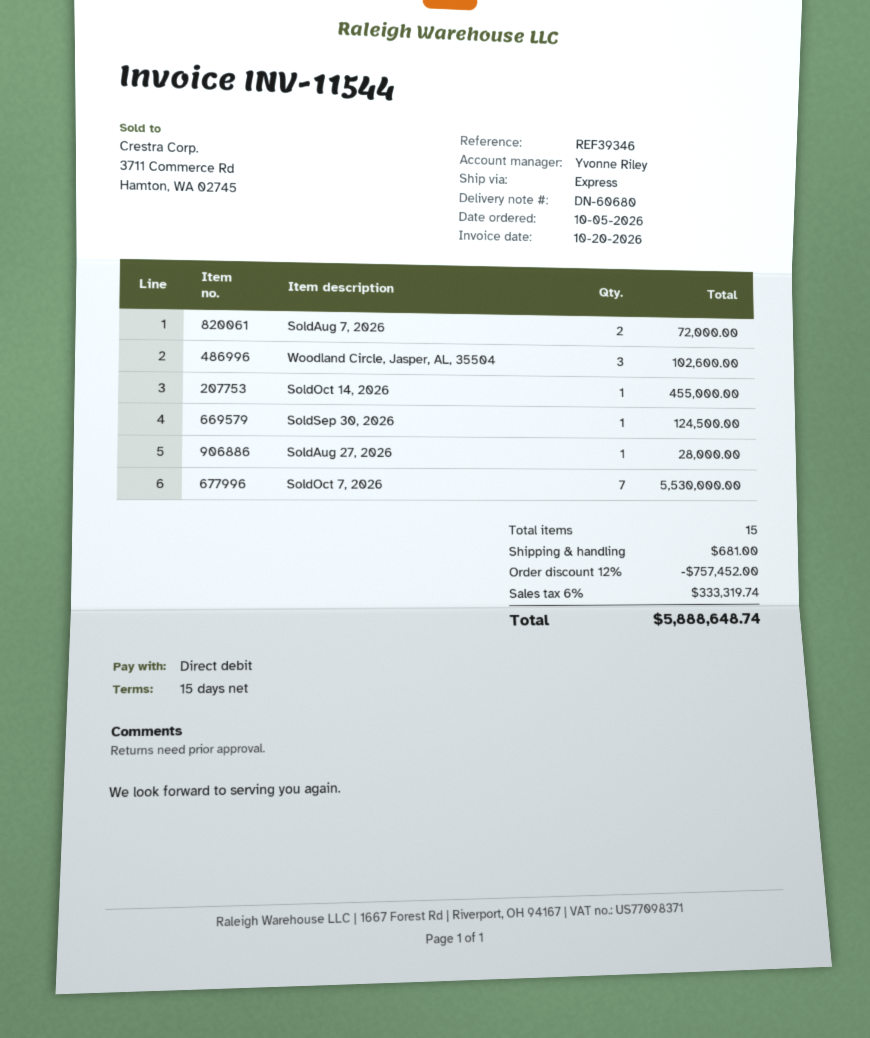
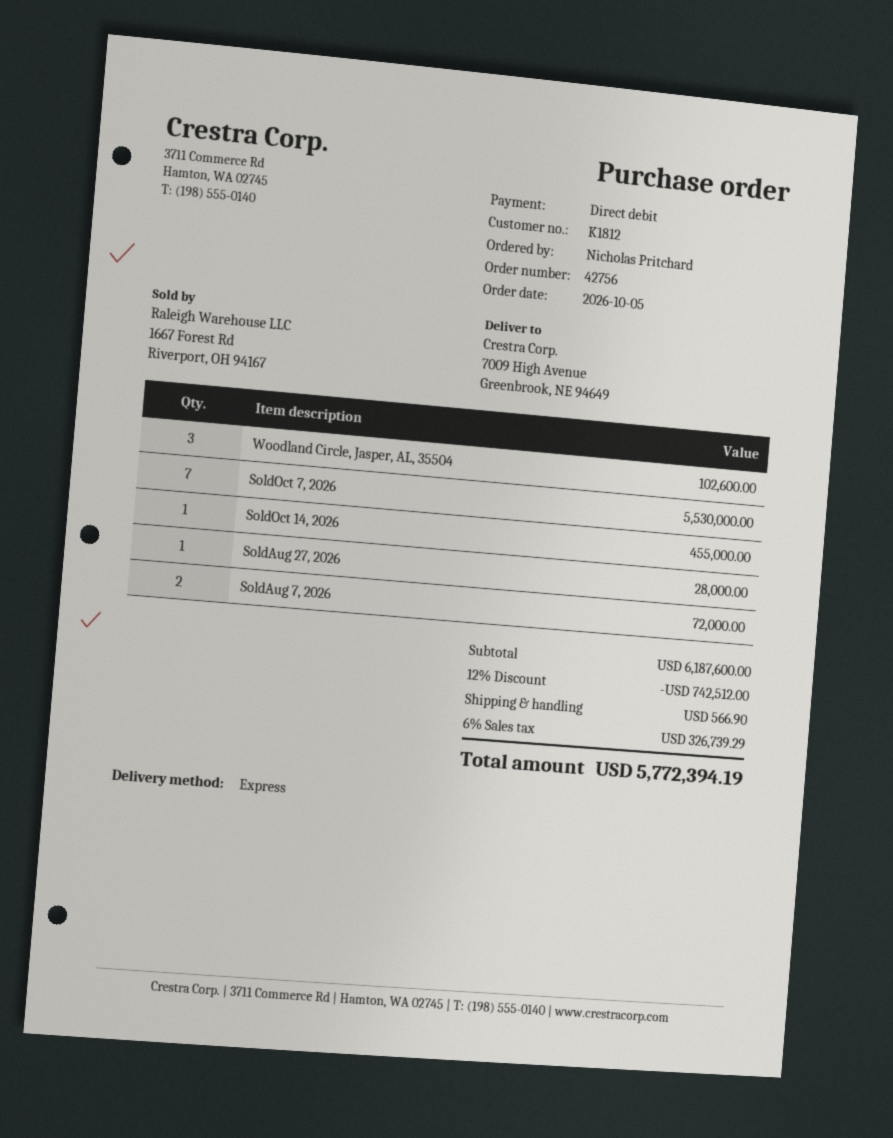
SoldSep 30, 2026: 1 for 124500.00 -> none
discount: 12% = 757452.00 -> 12% = 742512.00
shipping: 681.00 -> 566.90
tax: 6% = 333319.74 -> 6% = 326739.29
total: 5888648.74 -> 5772394.19

